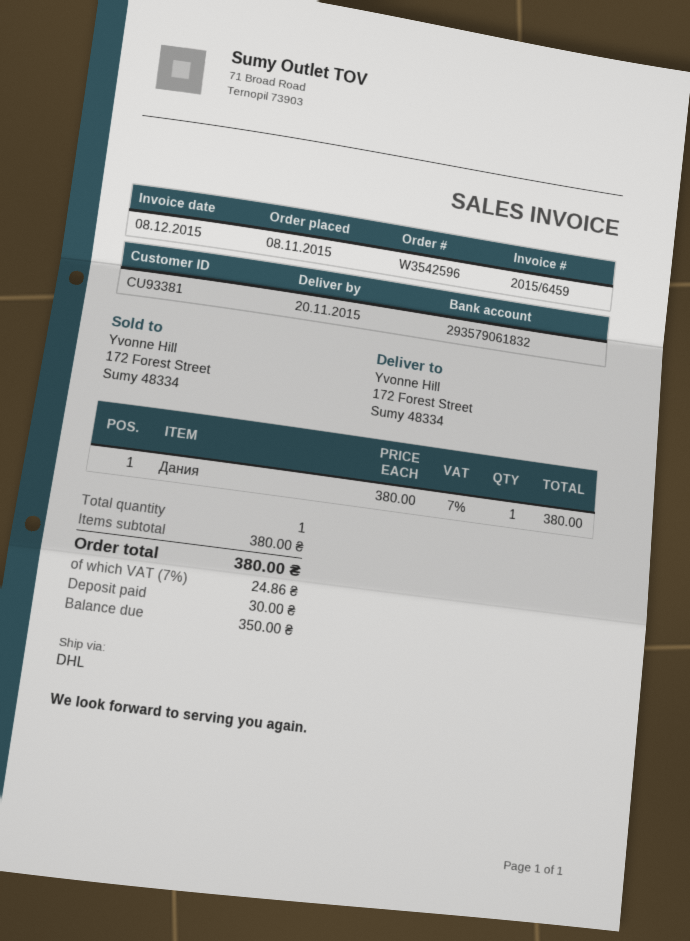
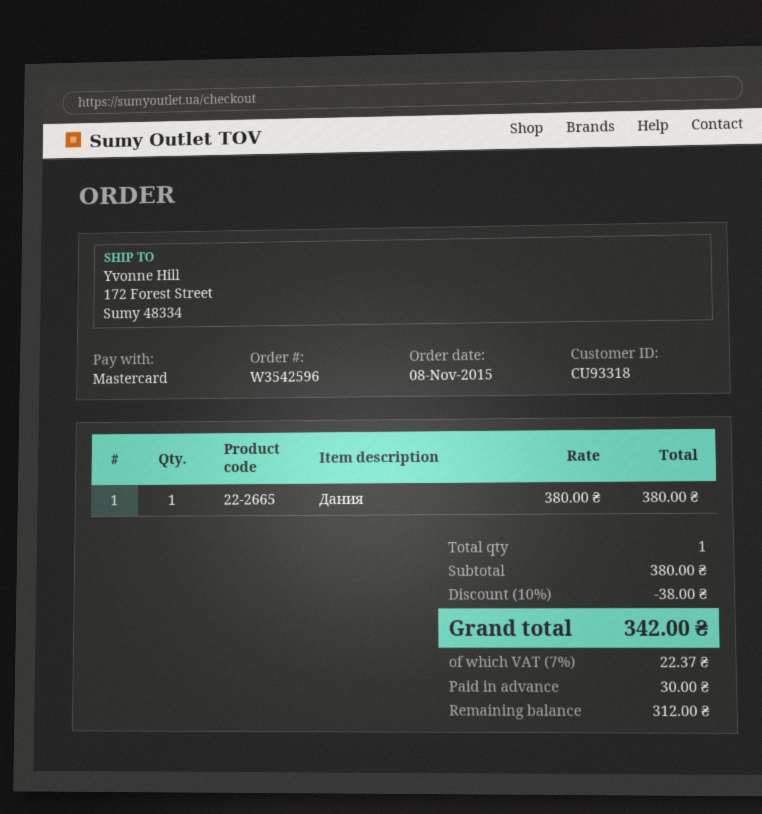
customer number: CU93381 -> CU93318
discount: none -> 10% = 38.00
tax: 7% = 24.86 -> 7% = 22.37
total: 380.00 -> 342.00
balance: 350.00 -> 312.00

